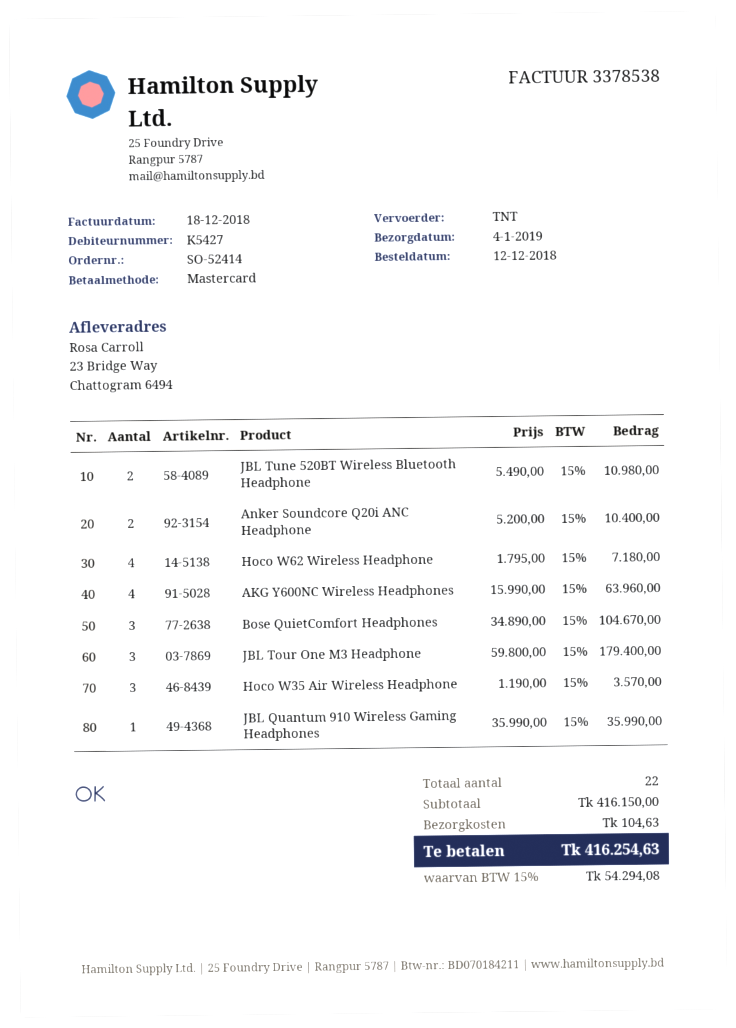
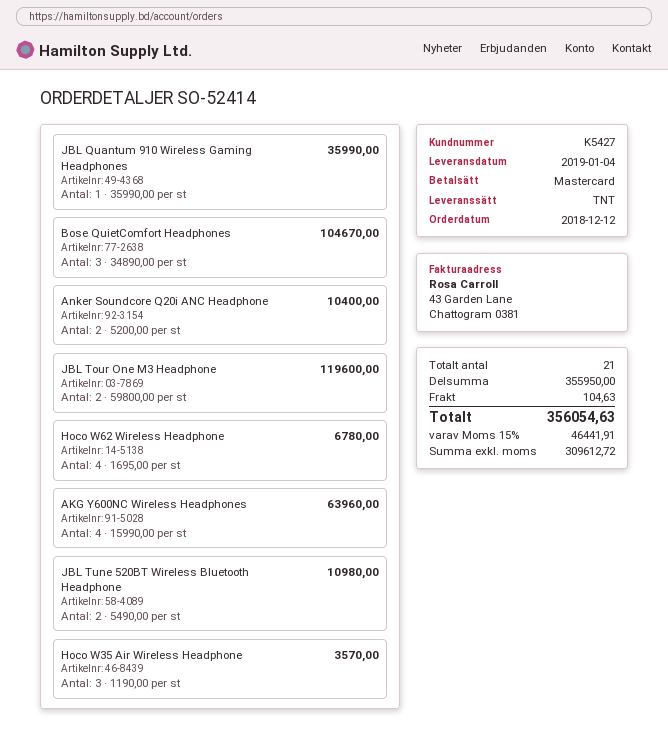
Hoco W62 Wireless Headphone: 4 x 1795.00 = 7180.00 -> 4 x 1695.00 = 6780.00
JBL Tour One M3 Headphone: 3 x 59800.00 = 179400.00 -> 2 x 59800.00 = 119600.00
total quantity: 22 -> 21
subtotal: 416150.00 -> 355950.00
tax: 15% = 54294.08 -> 15% = 46441.91
total: 416254.63 -> 356054.63

